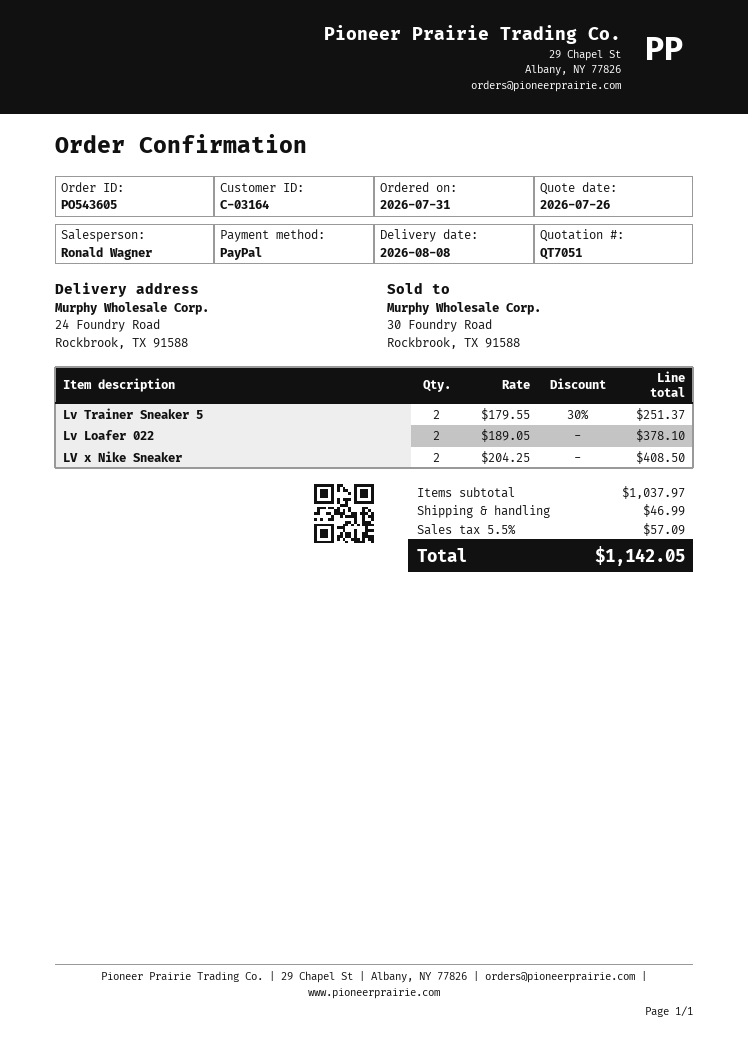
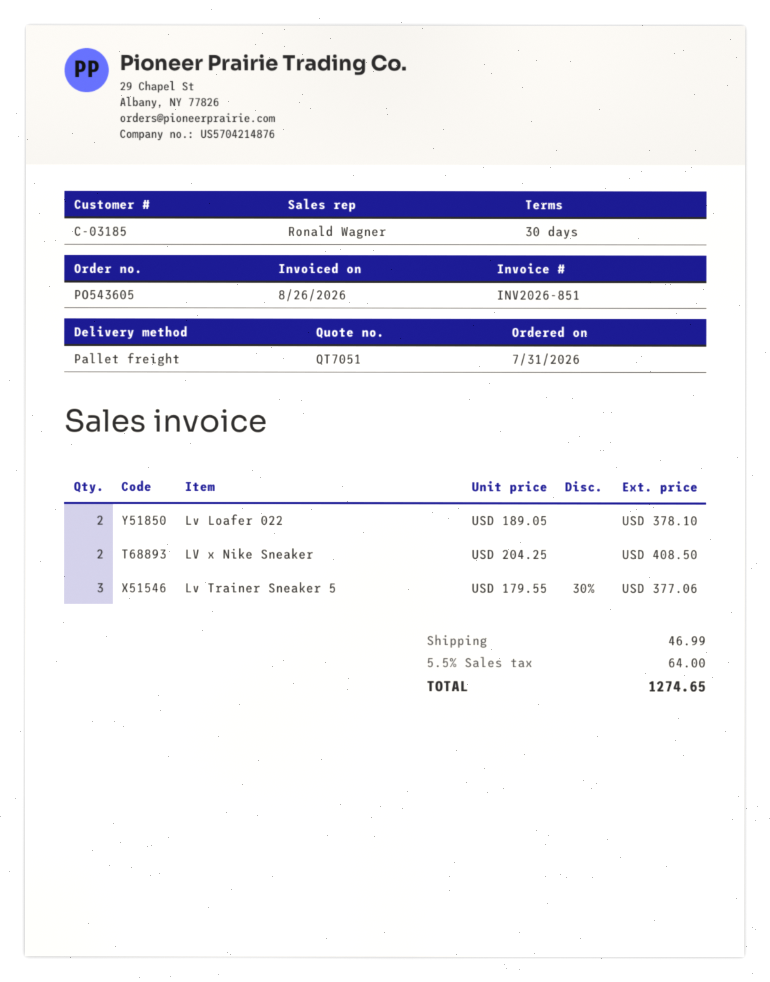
customer number: C-03164 -> C-03185
Lv Trainer Sneaker 5: 2 x 179.55 - 30% = 251.37 -> 3 x 179.55 - 30% = 377.06
tax: 5.5% = 57.09 -> 5.5% = 64.00
total: 1142.05 -> 1274.65

